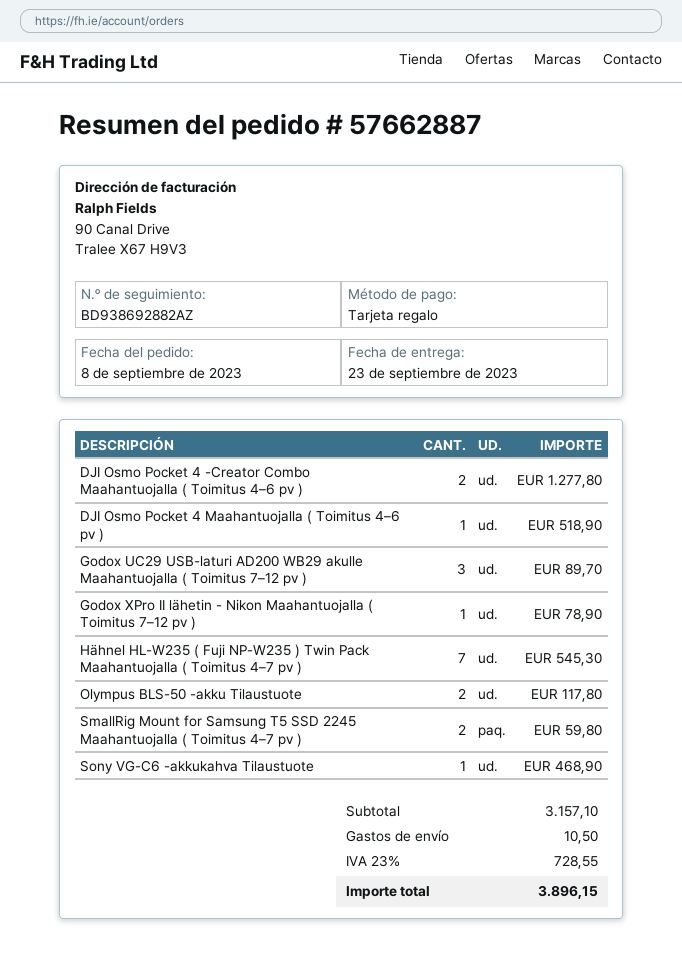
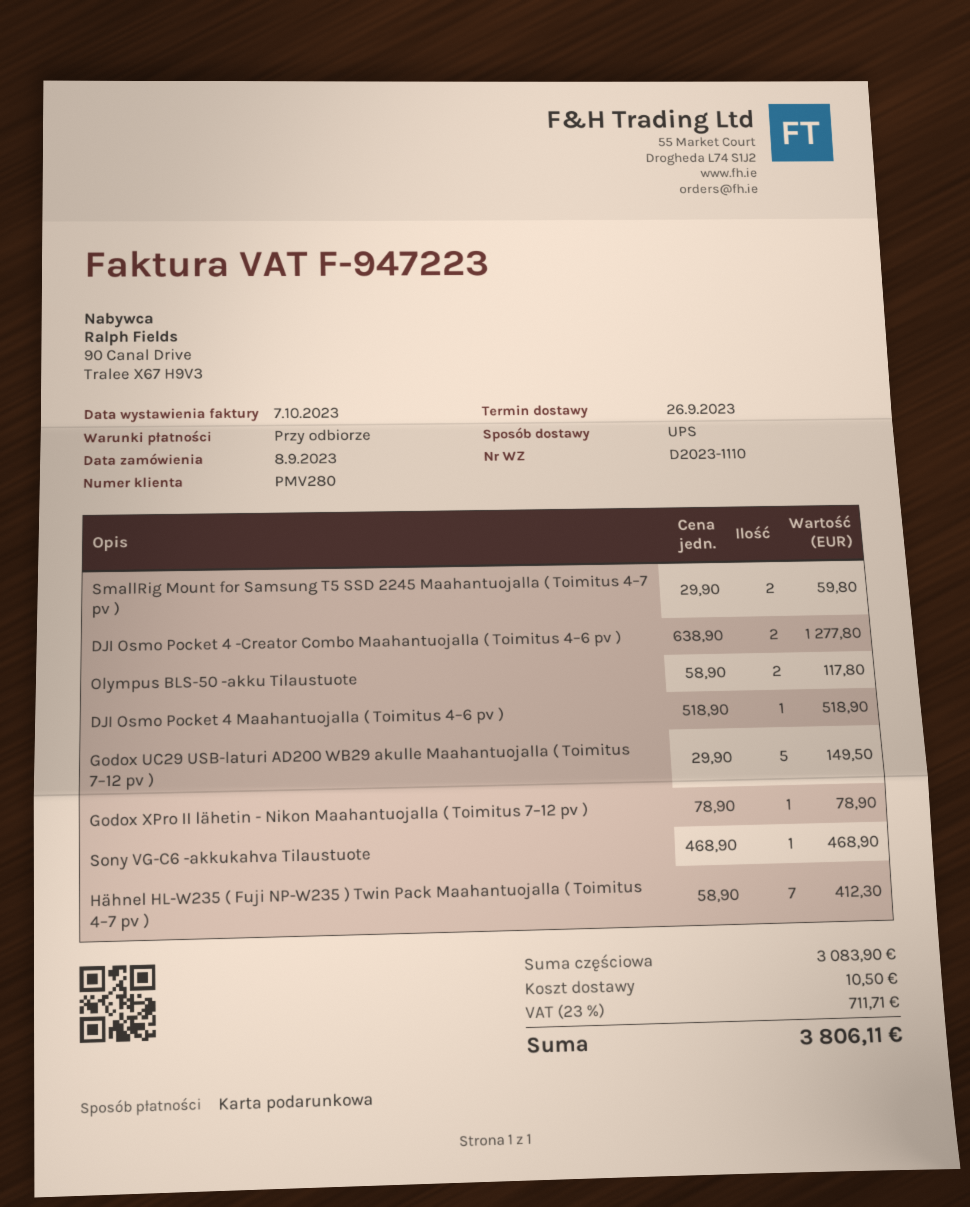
delivery date: 2023-09-23 -> 2023-09-26
Godox UC29 USB-laturi AD200 WB29 akulle Maahantuojalla ( Toimitus 7–12 pv ): 3 for 89.70 -> 5 for 149.50
Hähnel HL-W235 ( Fuji NP-W235 ) Twin Pack Maahantuojalla ( Toimitus 4–7 pv ): 7 for 545.30 -> 7 for 412.30
subtotal: 3157.10 -> 3083.90
tax: 23% = 728.55 -> 23% = 711.71
total: 3896.15 -> 3806.11

